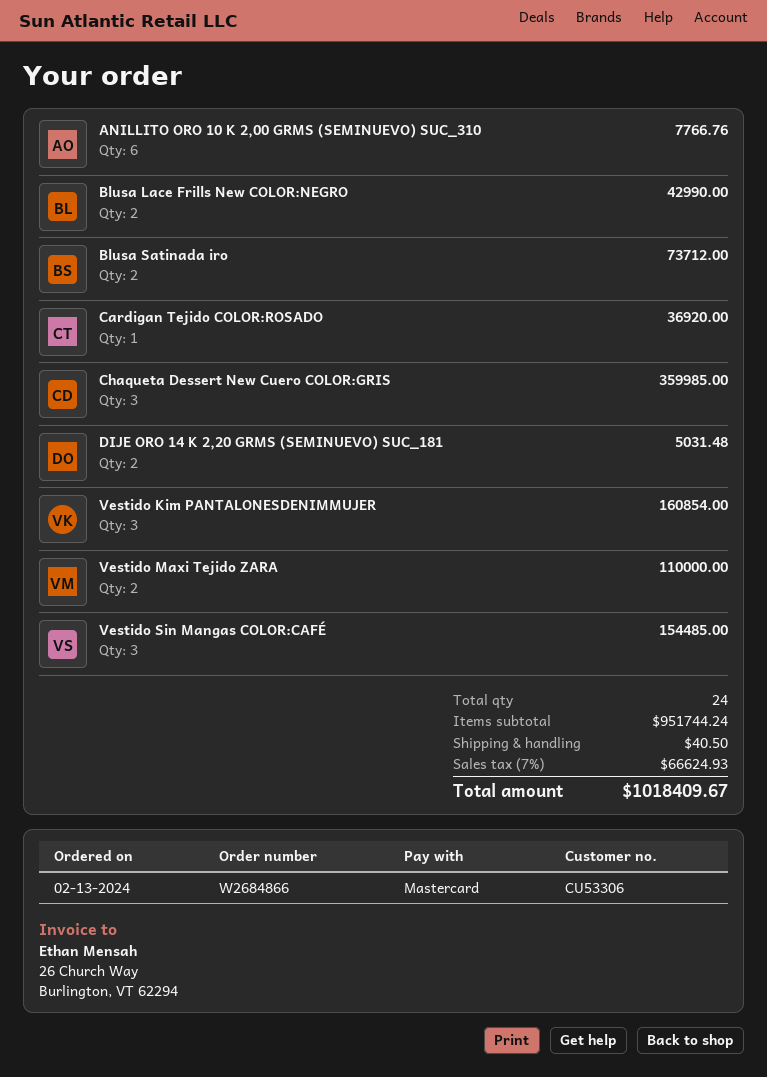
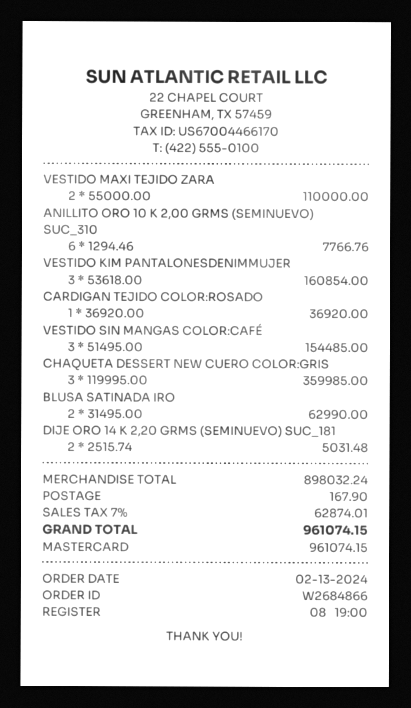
Blusa Lace Frills New COLOR:NEGRO: 2 for 42990.00 -> none
Blusa Satinada iro: 2 for 73712.00 -> 2 for 62990.00
subtotal: 951744.24 -> 898032.24
shipping: 40.50 -> 167.90
tax: 7% = 66624.93 -> 7% = 62874.01
total: 1018409.67 -> 961074.15

